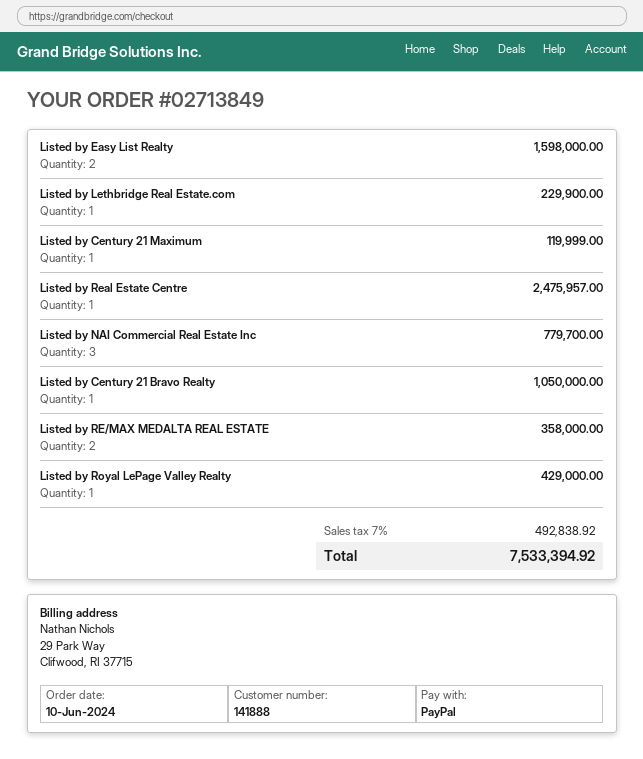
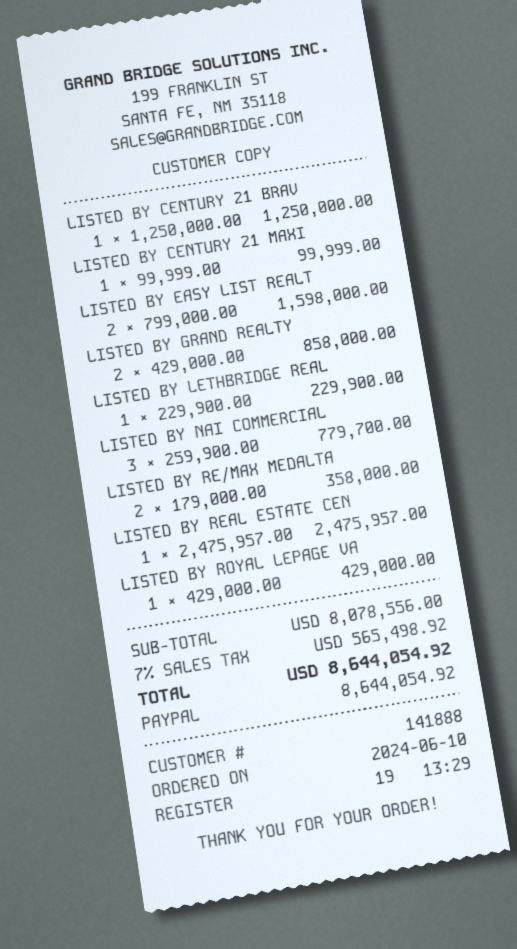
Listed by Century 21 Maximum: 1 for 119999.00 -> 1 for 99999.00
Listed by Century 21 Bravo Realty: 1 for 1050000.00 -> 1 for 1250000.00
LISTED BY GRAND REALTY: none -> 2 for 858000.00
tax: 7% = 492838.92 -> 7% = 565498.92
total: 7533394.92 -> 8644054.92

